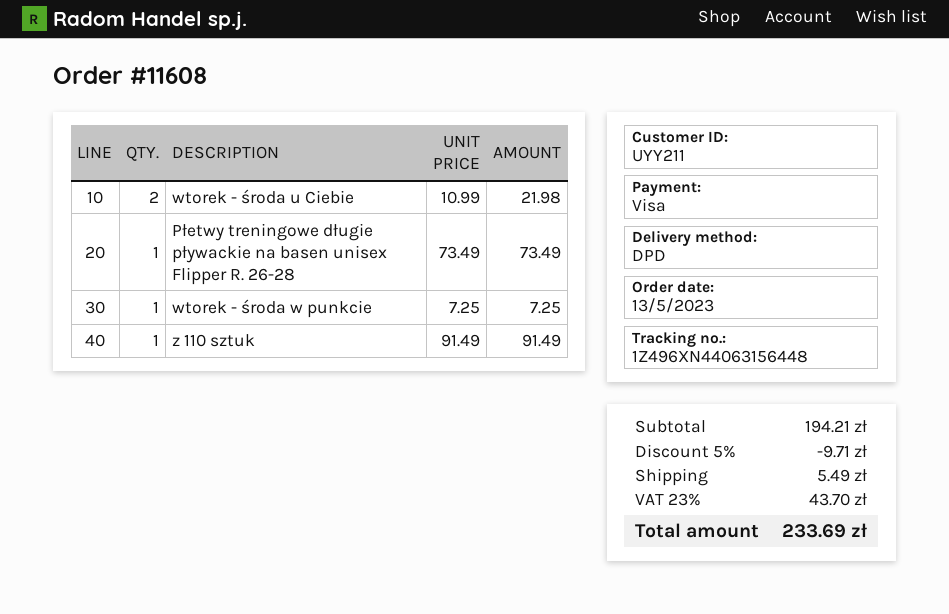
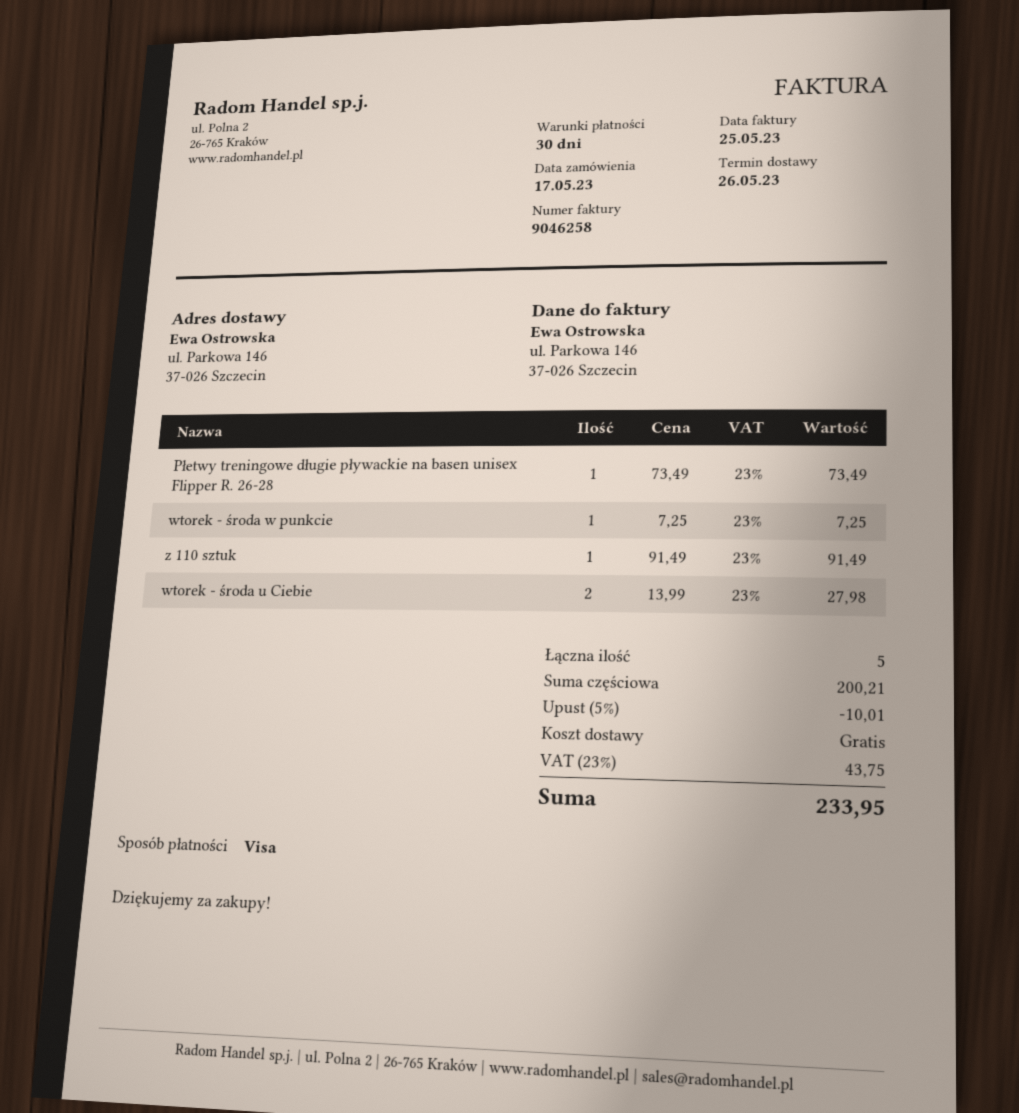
order date: 2023-05-13 -> 2023-05-17
wtorek - środa u Ciebie: 2 x 10.99 = 21.98 -> 2 x 13.99 = 27.98
subtotal: 194.21 -> 200.21
discount: 5% = 9.71 -> 5% = 10.01
shipping: 5.49 -> 0.00
tax: 23% = 43.70 -> 23% = 43.75
total: 233.69 -> 233.95

